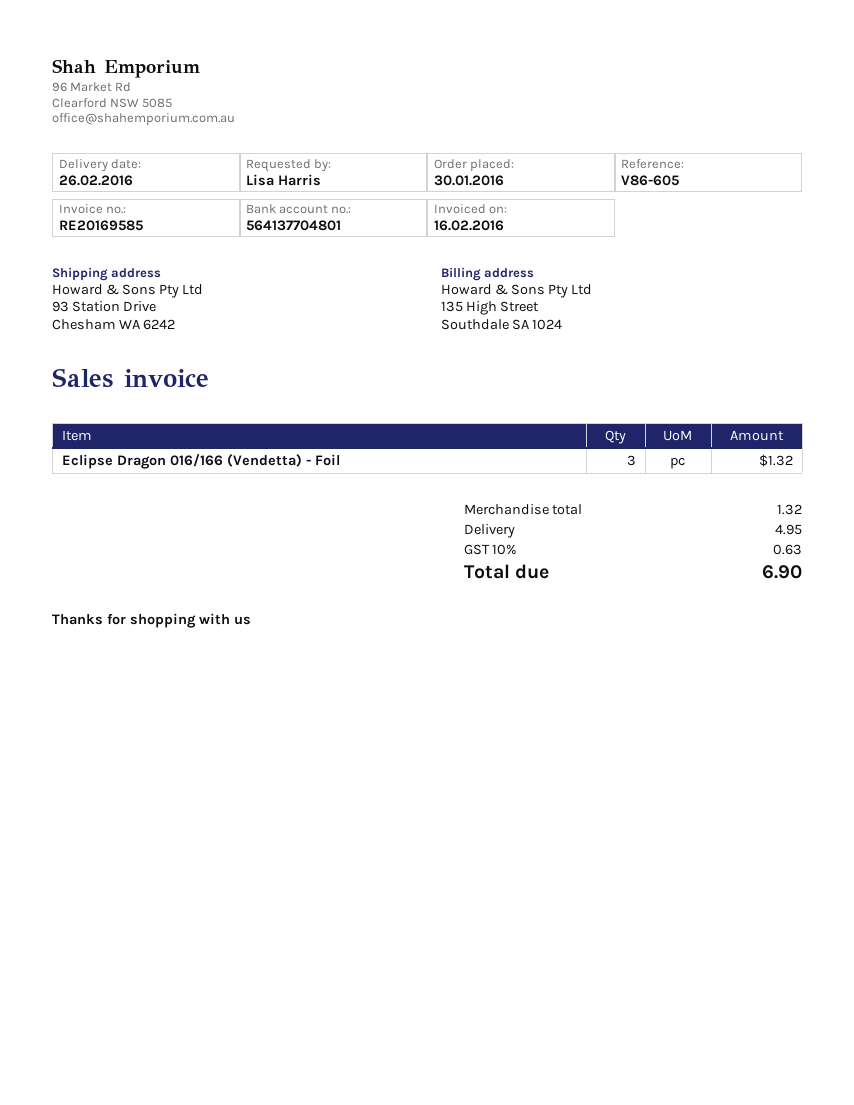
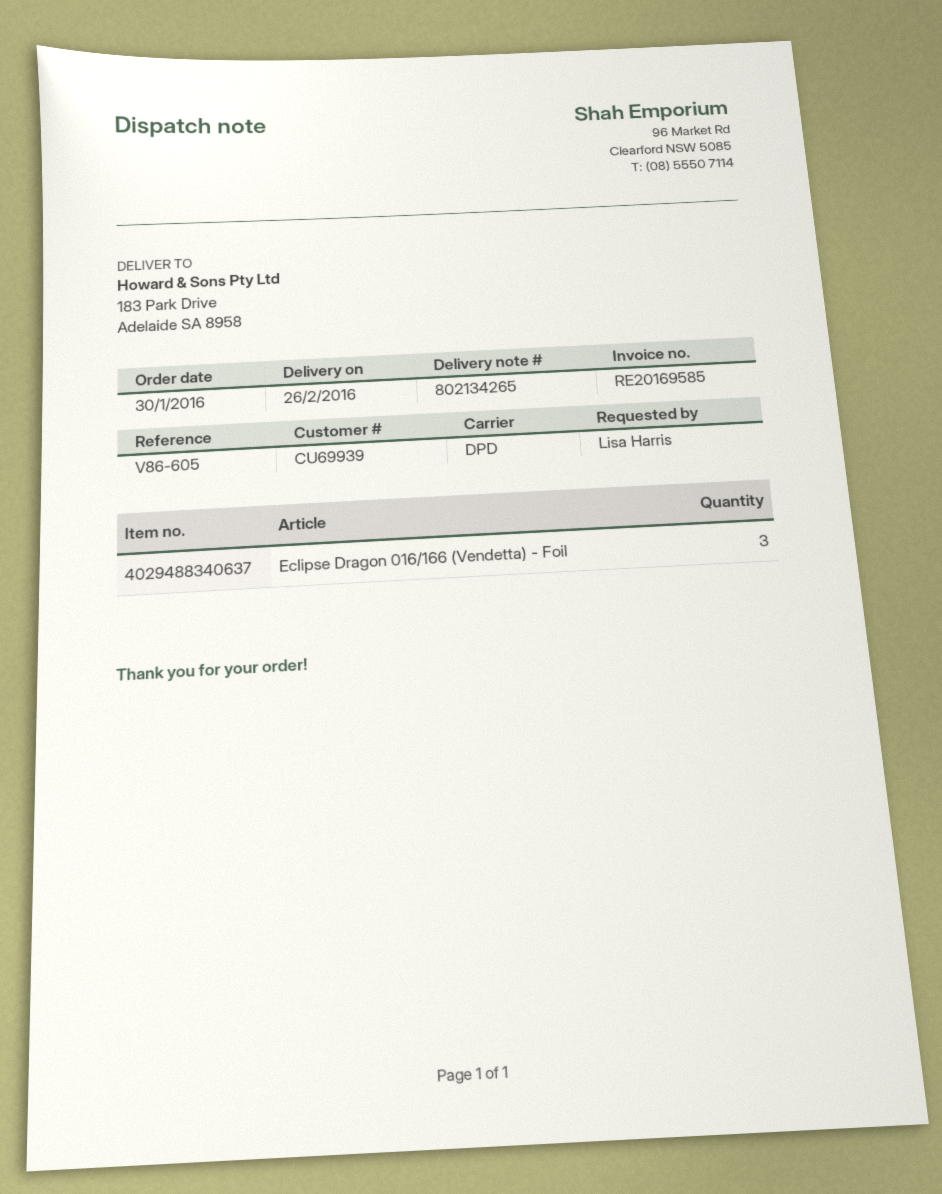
ship to: 93 Station Drive, Chesham WA 6242 -> 183 Park Drive, Adelaide SA 8958

